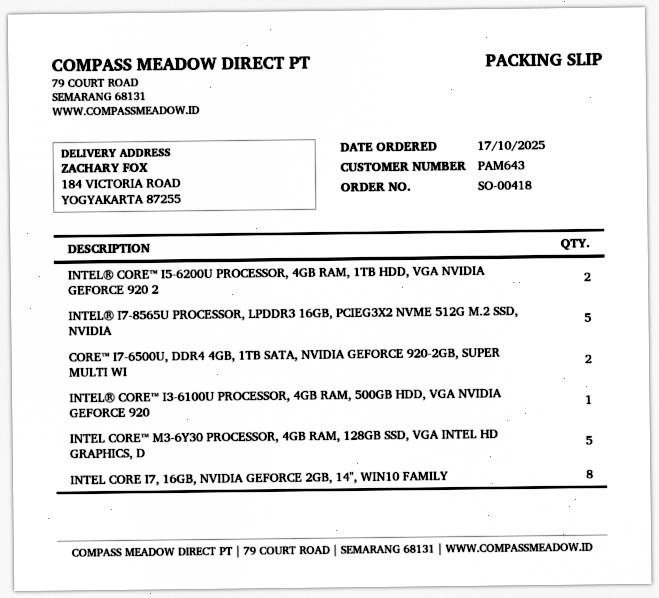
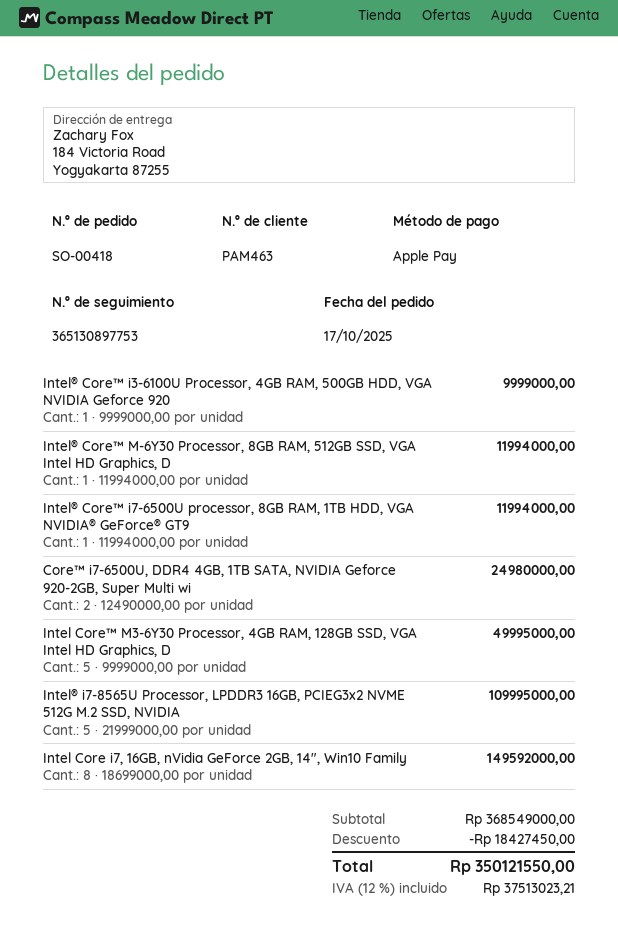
customer number: PAM643 -> PAM463
INTEL® CORE™ I5-6200U PROCESSOR, 4GB RAM, 1TB HDD, VGA NVIDIA GEFORCE 920 2: 2 -> none
Intel® Core™ M-6Y30 Processor, 8GB RAM, 512GB SSD, VGA Intel HD Graphics, D: none -> 1
Intel® Core™ i7-6500U processor, 8GB RAM, 1TB HDD, VGA NVIDIA® GeForce® GT9: none -> 1

